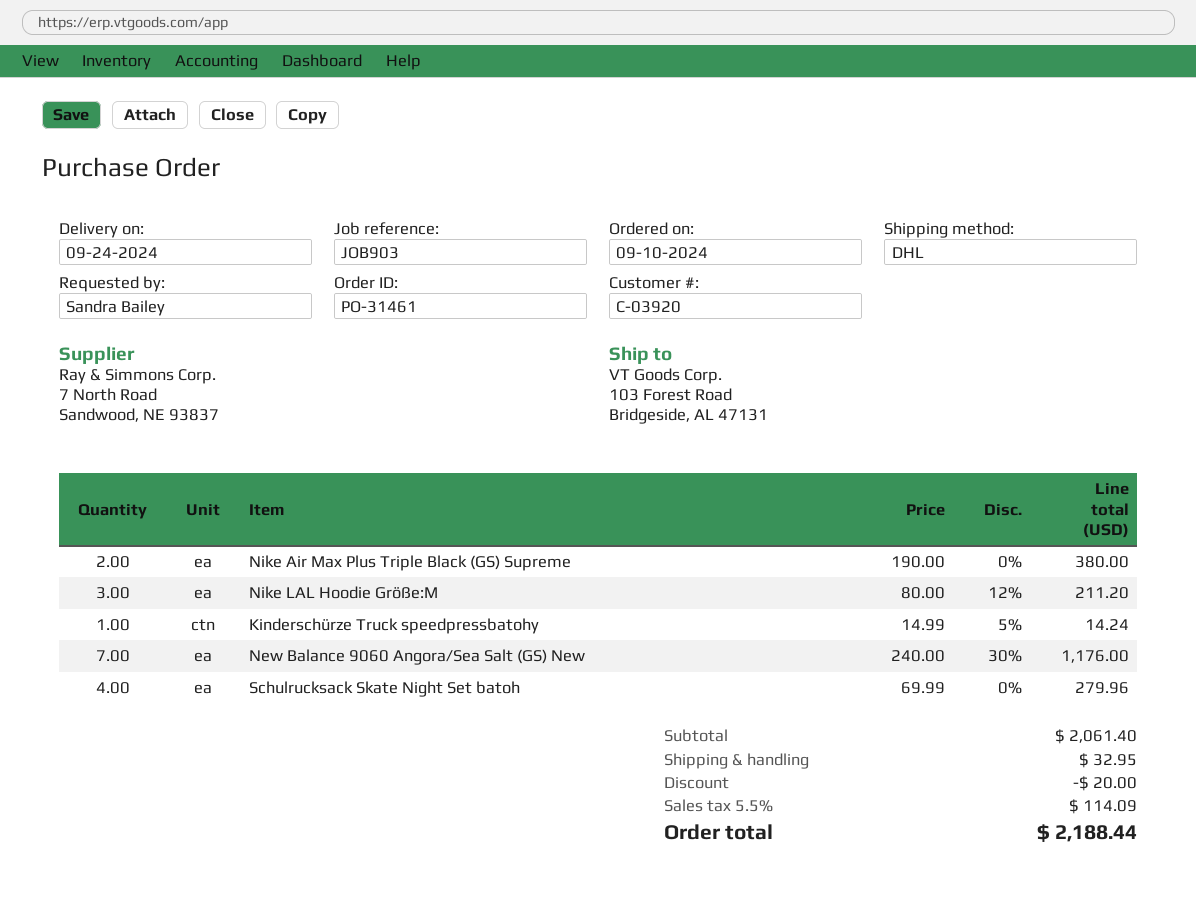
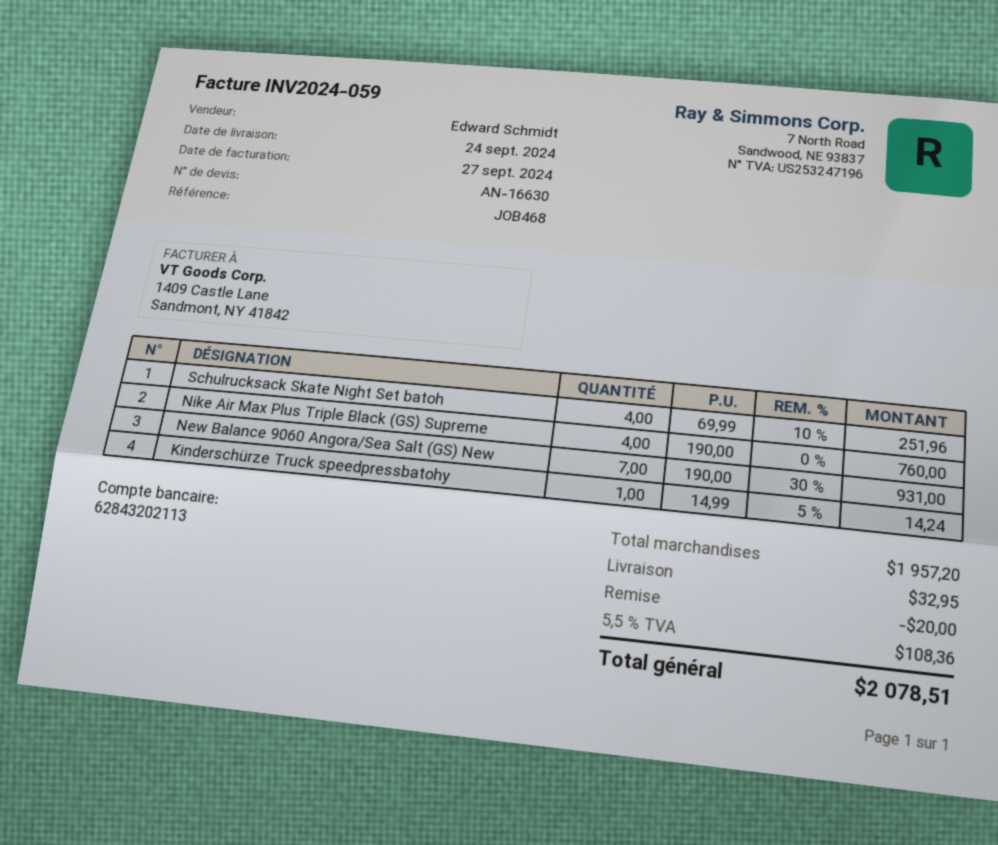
reference: JOB903 -> JOB468
Nike Air Max Plus Triple Black (GS) Supreme: 2 x 190.00 = 380.00 -> 4 x 190.00 = 760.00
Nike LAL Hoodie Größe:M: 3 x 80.00 - 12% = 211.20 -> none
New Balance 9060 Angora/Sea Salt (GS) New: 7 x 240.00 - 30% = 1176.00 -> 7 x 190.00 - 30% = 931.00
Schulrucksack Skate Night Set batoh: 4 x 69.99 = 279.96 -> 4 x 69.99 - 10% = 251.96
subtotal: 2061.40 -> 1957.20
tax: 5.5% = 114.09 -> 5.5% = 108.36
total: 2188.44 -> 2078.51

